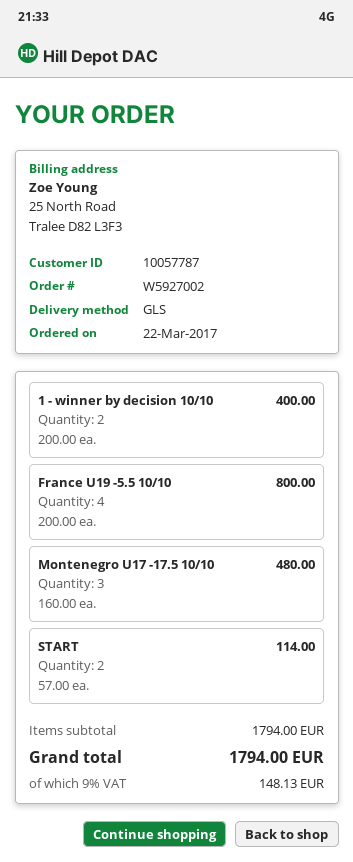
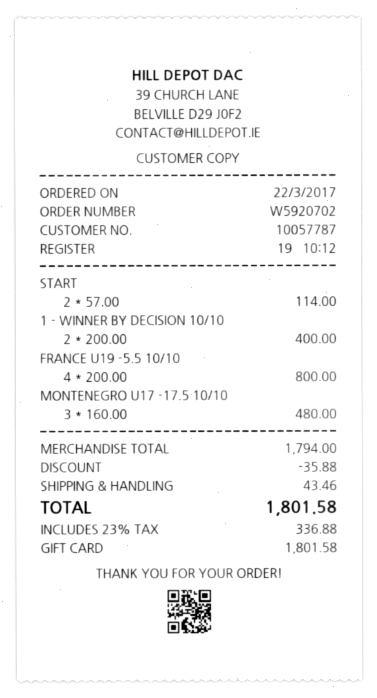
order number: W5927002 -> W5920702
discount: none -> 35.88
shipping: none -> 43.46
tax: 9% = 148.13 -> 23% = 336.88
total: 1794.00 -> 1801.58

